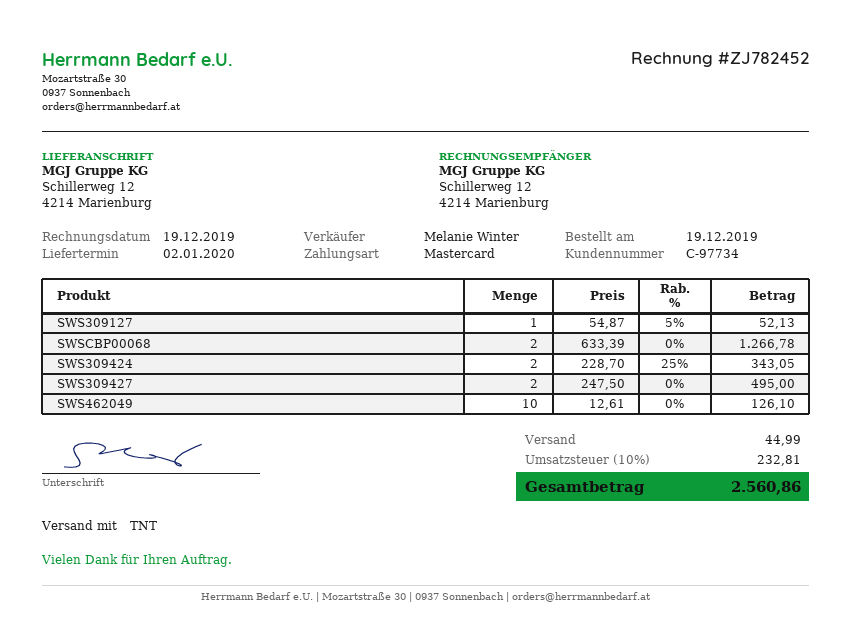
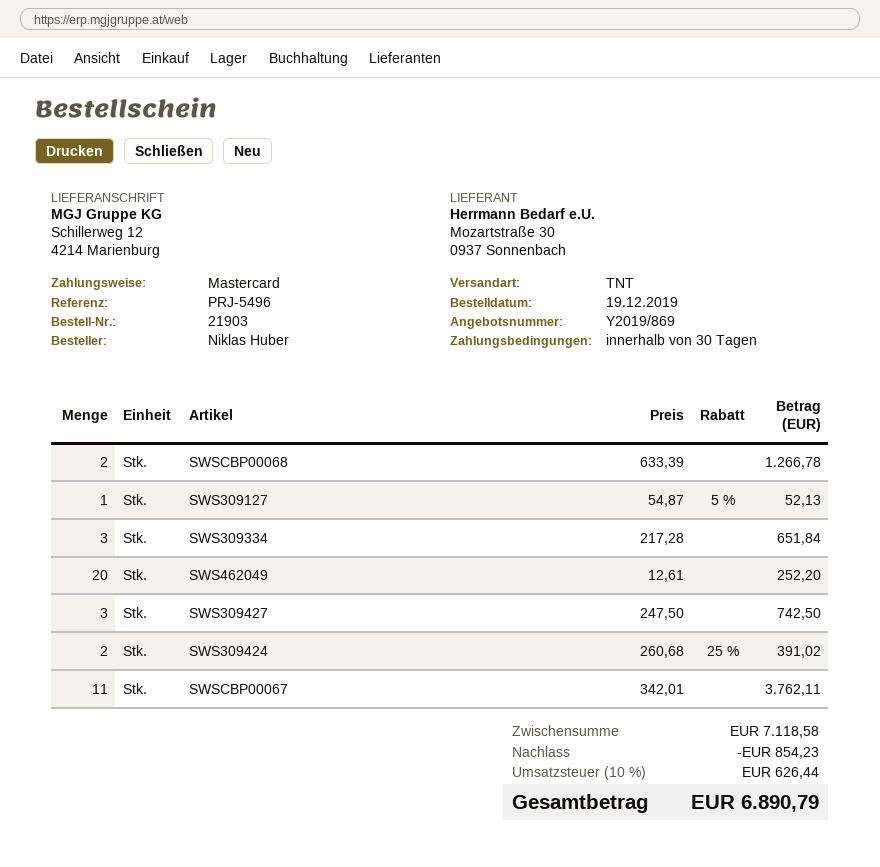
SWS309424: 2 x 228.70 - 25% = 343.05 -> 2 x 260.68 - 25% = 391.02
SWS309427: 2 x 247.50 = 495.00 -> 3 x 247.50 = 742.50
SWS462049: 10 x 12.61 = 126.10 -> 20 x 12.61 = 252.20
SWS309334: none -> 3 x 217.28 = 651.84
SWSCBP00067: none -> 11 x 342.01 = 3762.11
discount: none -> 854.23
shipping: 44.99 -> none
tax: 10% = 232.81 -> 10% = 626.44
total: 2560.86 -> 6890.79

